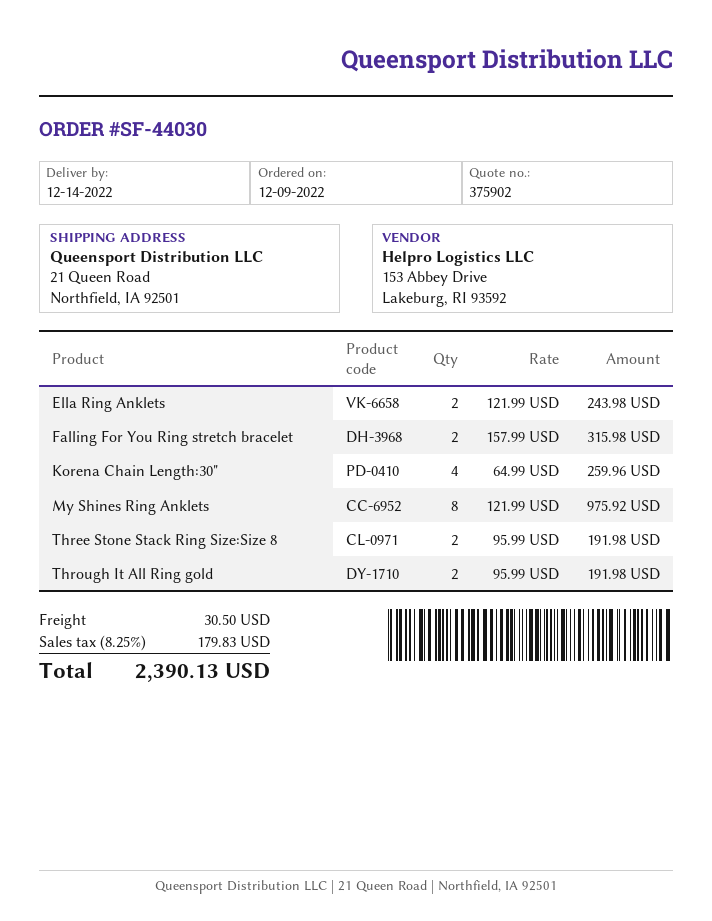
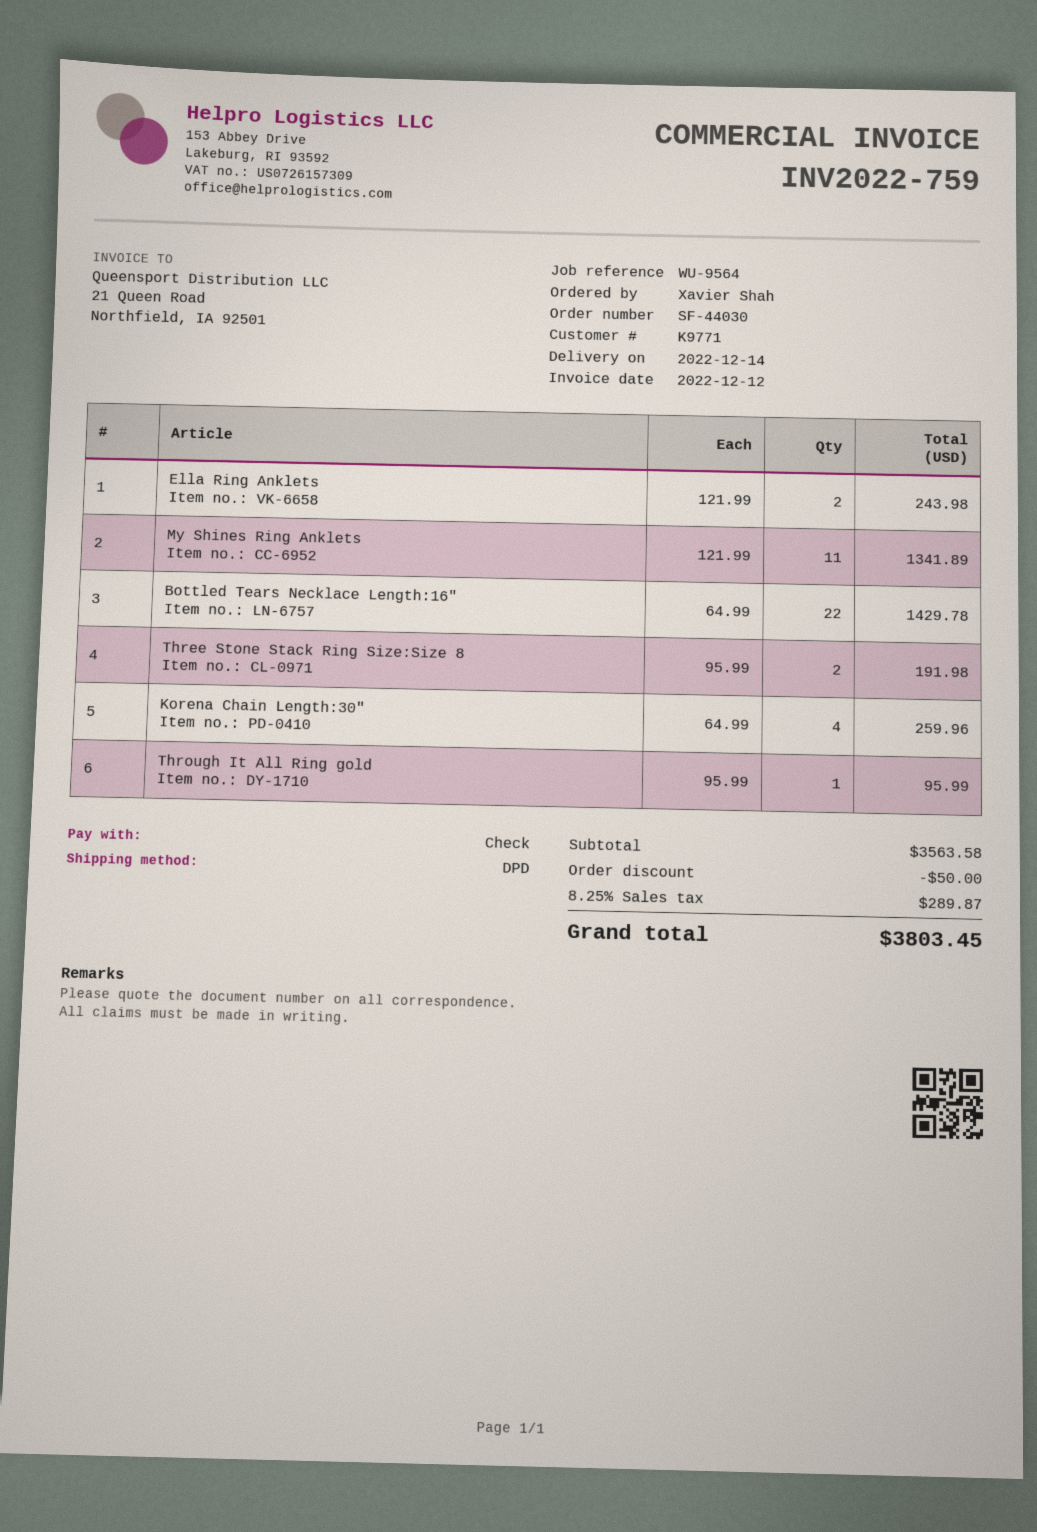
Falling For You Ring stretch bracelet: 2 x 157.99 = 315.98 -> none
My Shines Ring Anklets: 8 x 121.99 = 975.92 -> 11 x 121.99 = 1341.89
Through It All Ring gold: 2 x 95.99 = 191.98 -> 1 x 95.99 = 95.99
Bottled Tears Necklace Length:16": none -> 22 x 64.99 = 1429.78
discount: none -> 50.00
shipping: 30.50 -> none
tax: 8.25% = 179.83 -> 8.25% = 289.87
total: 2390.13 -> 3803.45

